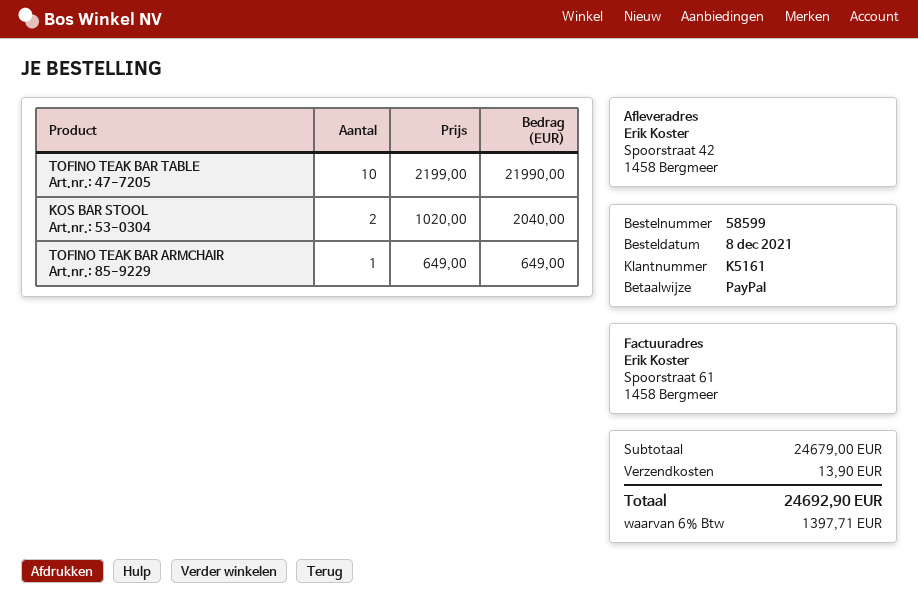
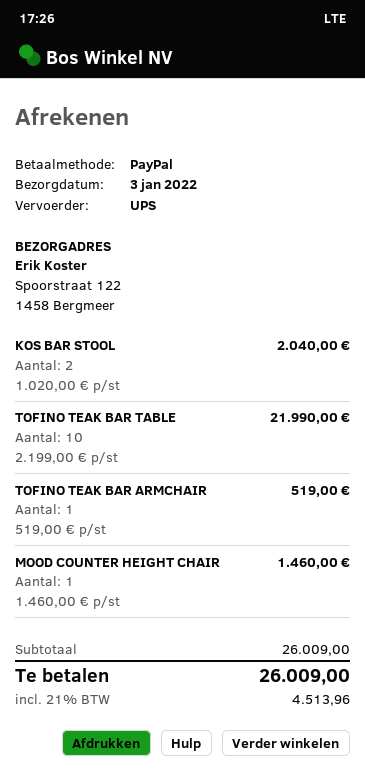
ship to: Spoorstraat 42, 1458 Bergmeer -> Spoorstraat 122, 1458 Bergmeer
TOFINO TEAK BAR ARMCHAIR: 1 x 649.00 = 649.00 -> 1 x 519.00 = 519.00
MOOD COUNTER HEIGHT CHAIR: none -> 1 x 1460.00 = 1460.00
subtotal: 24679.00 -> 26009.00
shipping: 13.90 -> none
tax: 6% = 1397.71 -> 21% = 4513.96
total: 24692.90 -> 26009.00

